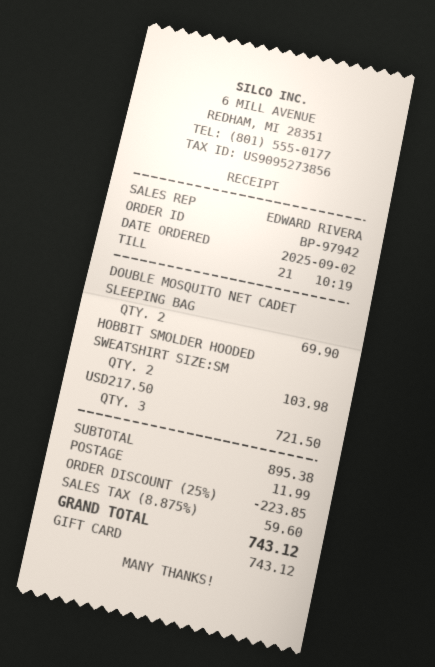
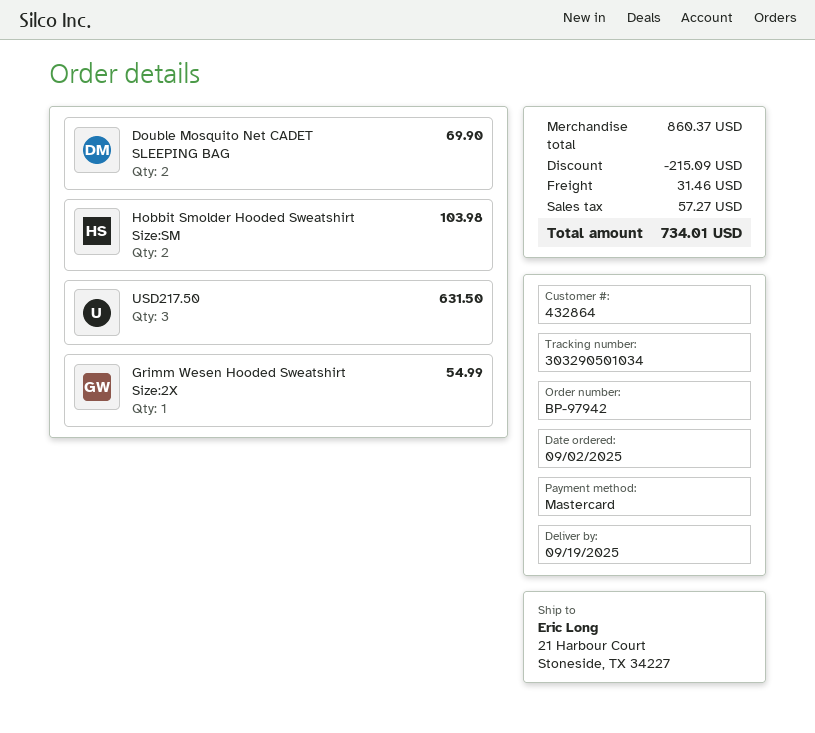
payment method: gift card -> Mastercard
USD217.50: 3 for 721.50 -> 3 for 631.50
Grimm Wesen Hooded Sweatshirt Size:2X: none -> 1 for 54.99
subtotal: 895.38 -> 860.37
discount: 223.85 -> 215.09
shipping: 11.99 -> 31.46
tax: 59.60 -> 57.27
total: 743.12 -> 734.01

